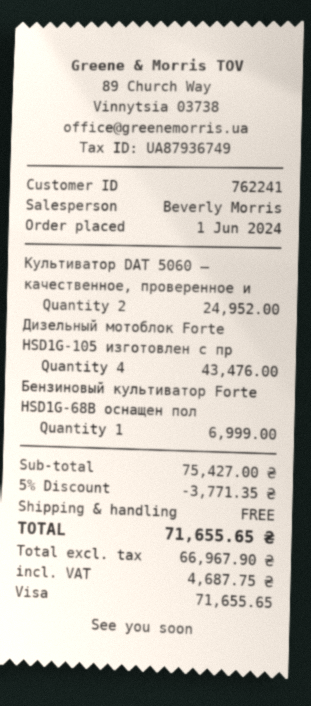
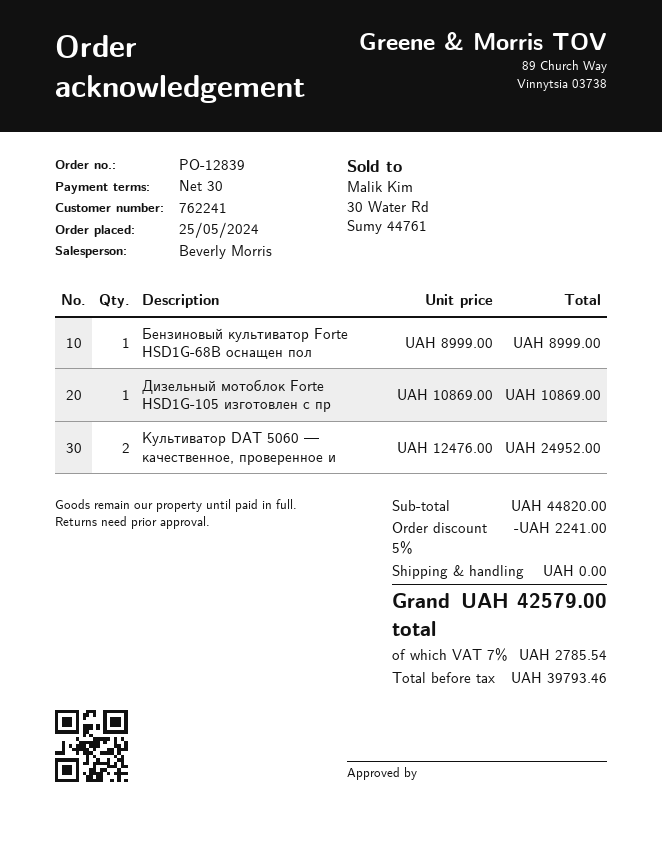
order date: 2024-06-01 -> 2024-05-25
Дизельный мотоблок Forte HSD1G-105 изготовлен с пр: 4 for 43476.00 -> 1 for 10869.00
Бензиновый культиватор Forte HSD1G-68B оснащен пол: 1 for 6999.00 -> 1 for 8999.00
subtotal: 75427.00 -> 44820.00
discount: 5% = 3771.35 -> 5% = 2241.00
net: 66967.90 -> 39793.46
tax: 4687.75 -> 2785.54
total: 71655.65 -> 42579.00

